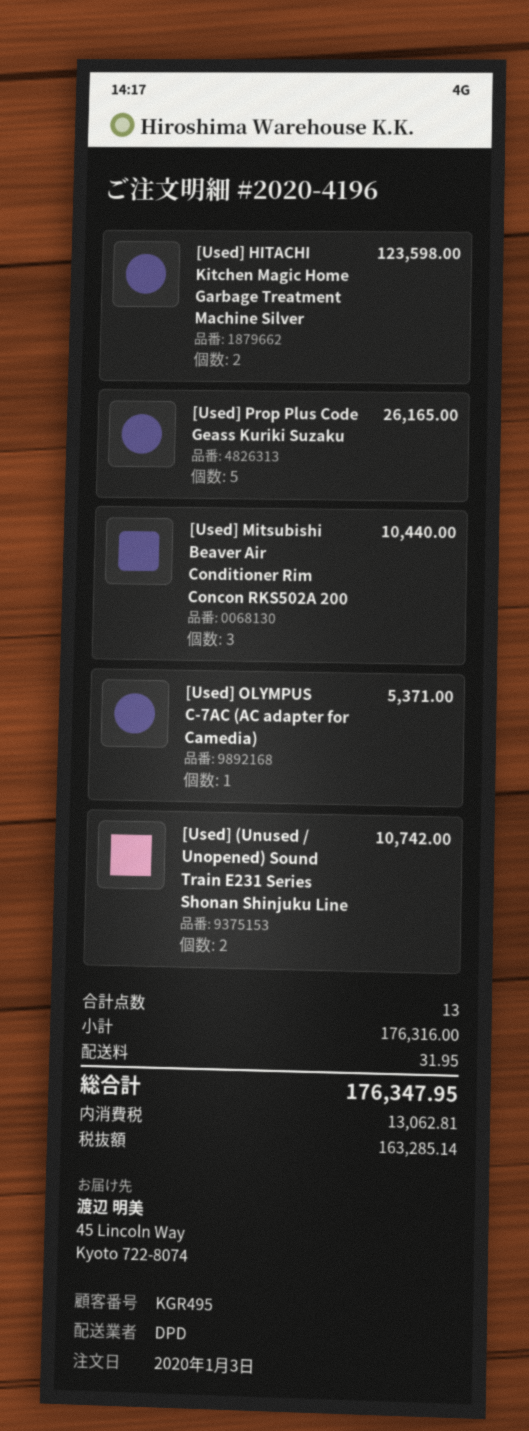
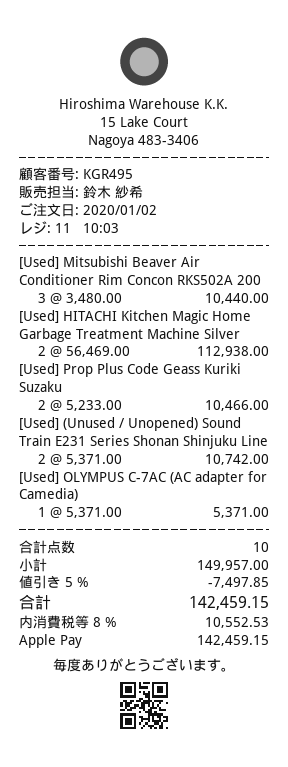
order date: 2020-01-03 -> 2020-01-02
[Used] HITACHI Kitchen Magic Home Garbage Treatment Machine Silver: 2 for 123598.00 -> 2 for 112938.00
[Used] Prop Plus Code Geass Kuriki Suzaku: 5 for 26165.00 -> 2 for 10466.00
total quantity: 13 -> 10
subtotal: 176316.00 -> 149957.00
discount: none -> 5% = 7497.85
shipping: 31.95 -> none
tax: 13062.81 -> 10552.53
total: 176347.95 -> 142459.15

